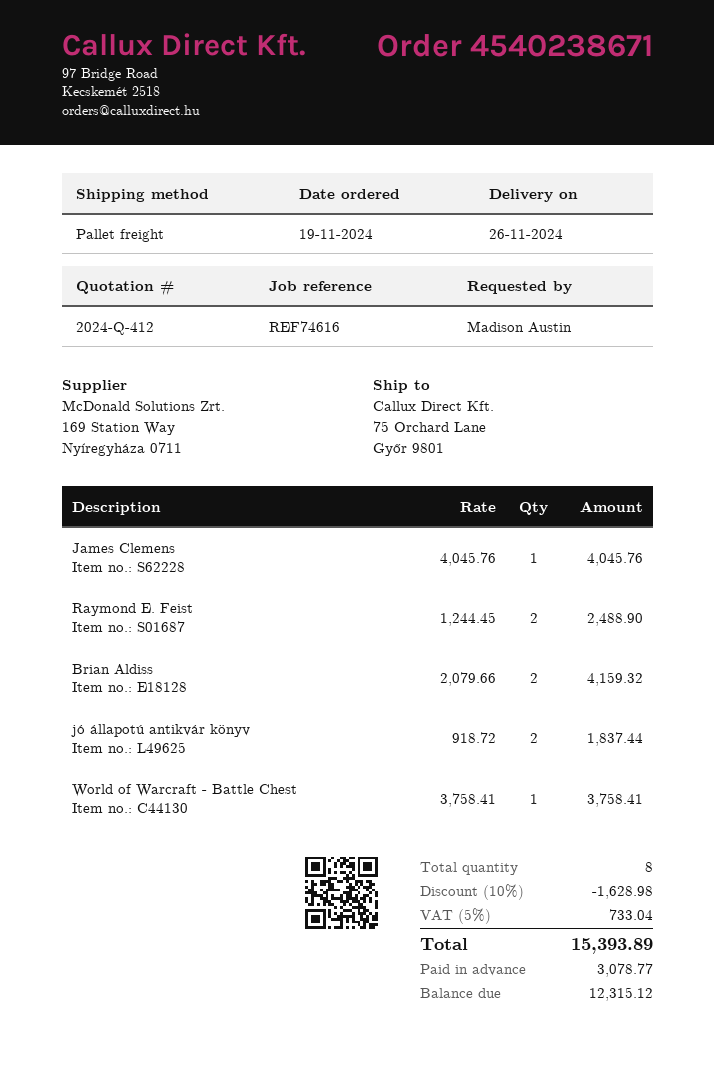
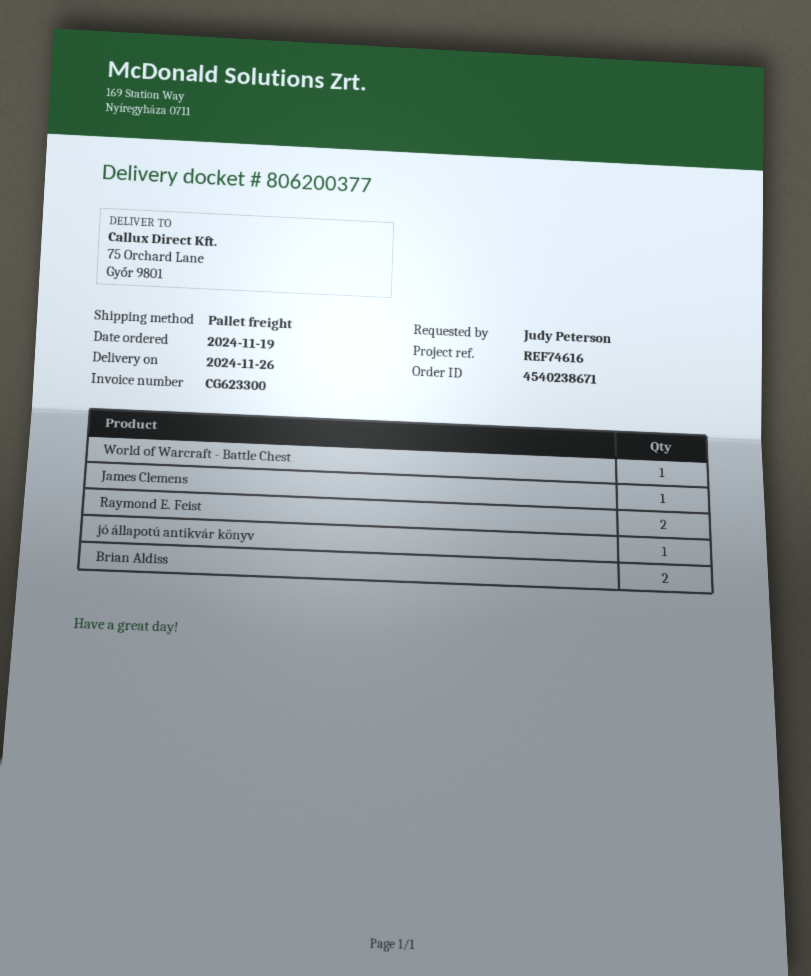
ordered by: Madison Austin -> Judy Peterson
jó állapotú antikvár könyv: 2 -> 1

